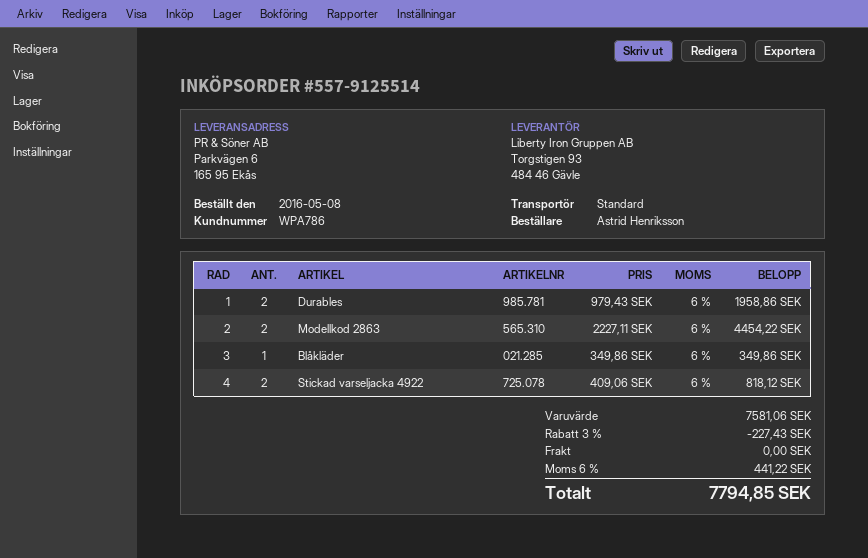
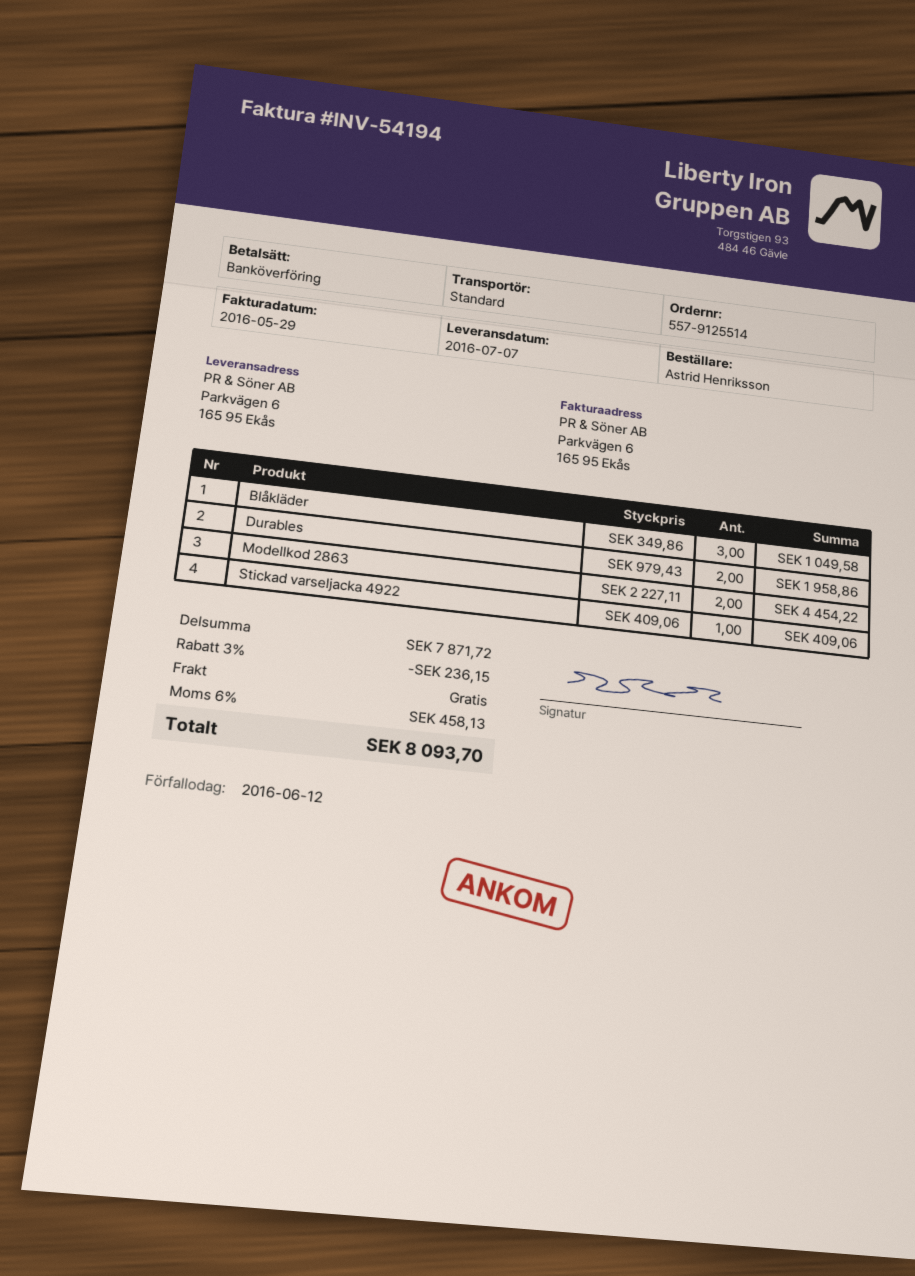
Blåkläder: 1 x 349.86 = 349.86 -> 3 x 349.86 = 1049.58
Stickad varseljacka 4922: 2 x 409.06 = 818.12 -> 1 x 409.06 = 409.06
subtotal: 7581.06 -> 7871.72
discount: 3% = 227.43 -> 3% = 236.15
tax: 6% = 441.22 -> 6% = 458.13
total: 7794.85 -> 8093.70

